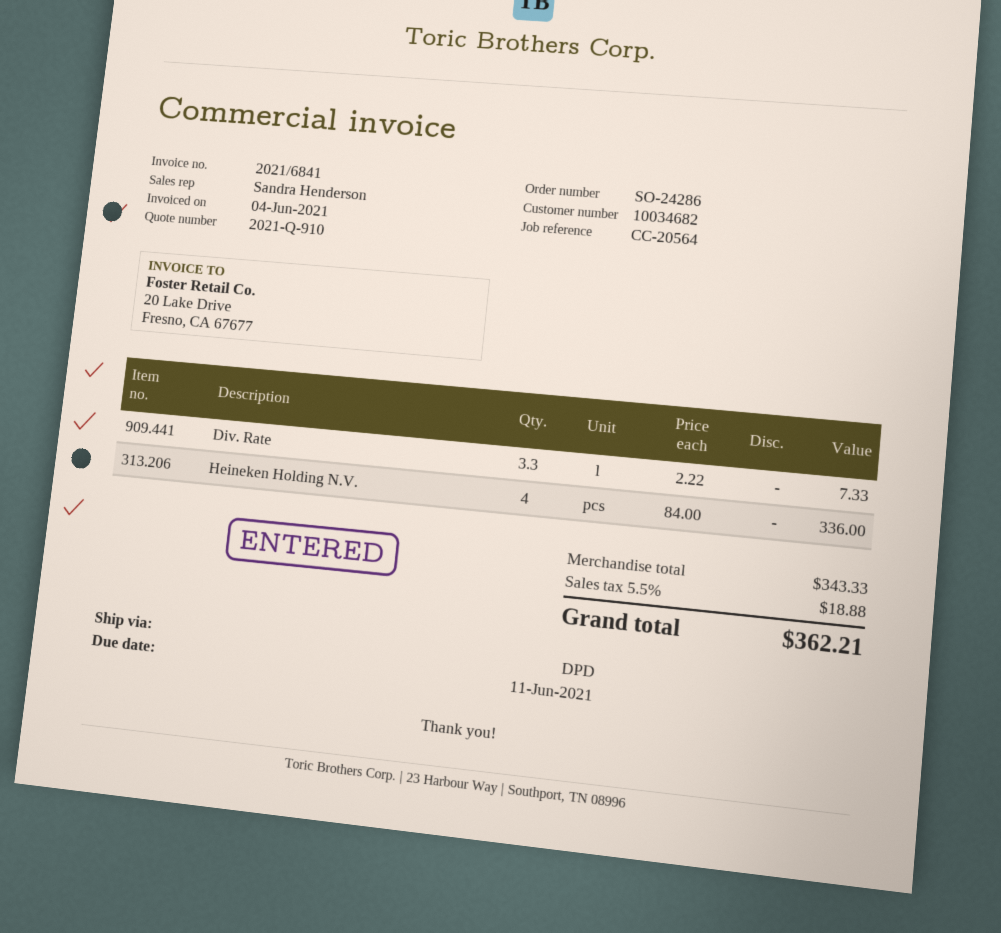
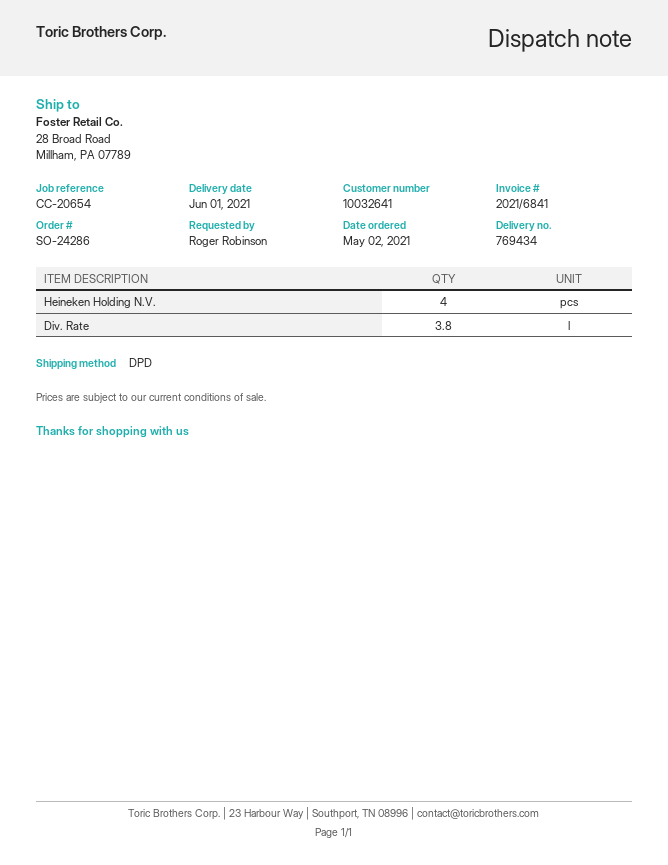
customer number: 10034682 -> 10032641
reference: CC-20564 -> CC-20654
Div. Rate: 3.3 -> 3.8

